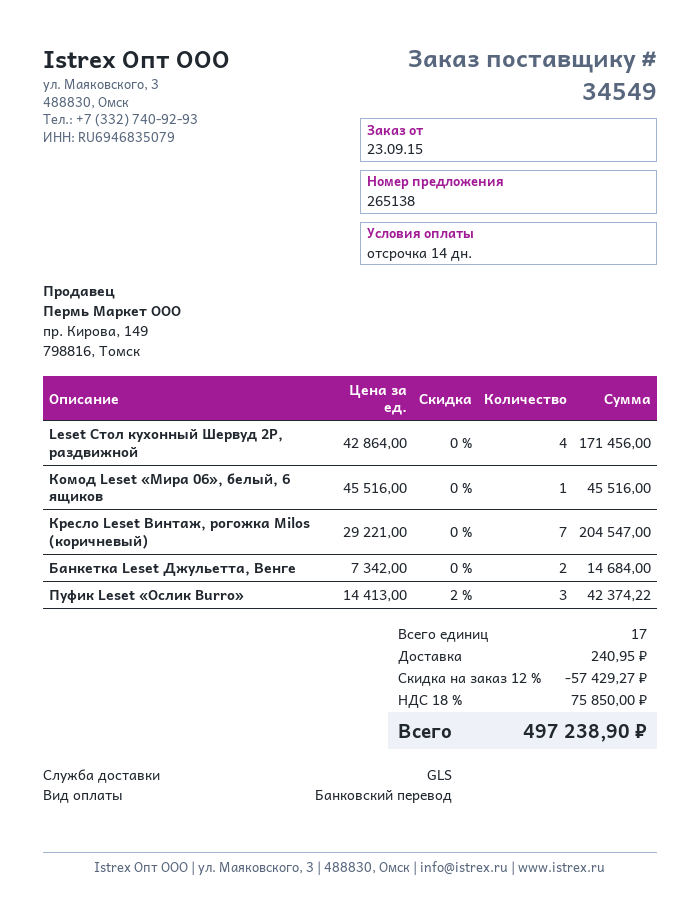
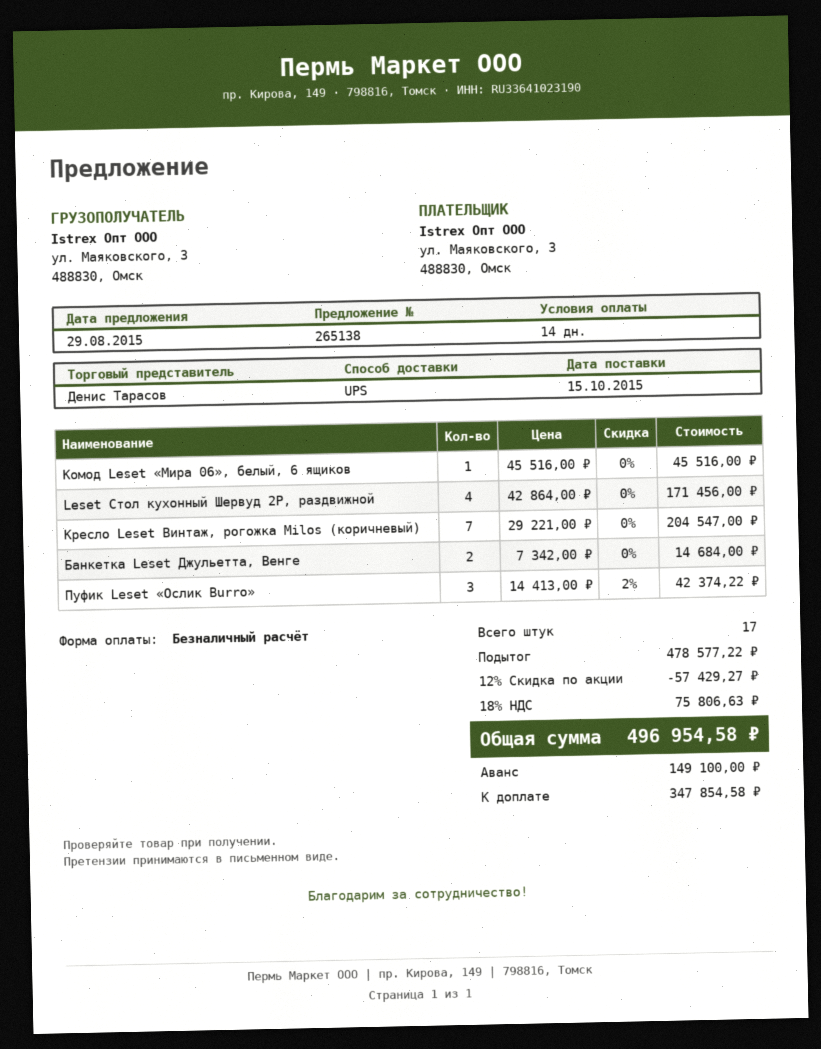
shipping method: GLS -> UPS
shipping: 240.95 -> none
tax: 18% = 75850.00 -> 18% = 75806.63
total: 497238.90 -> 496954.58

